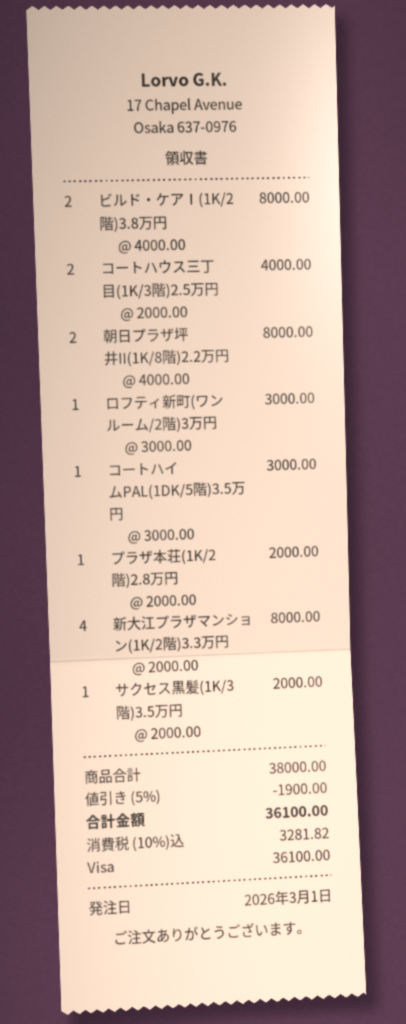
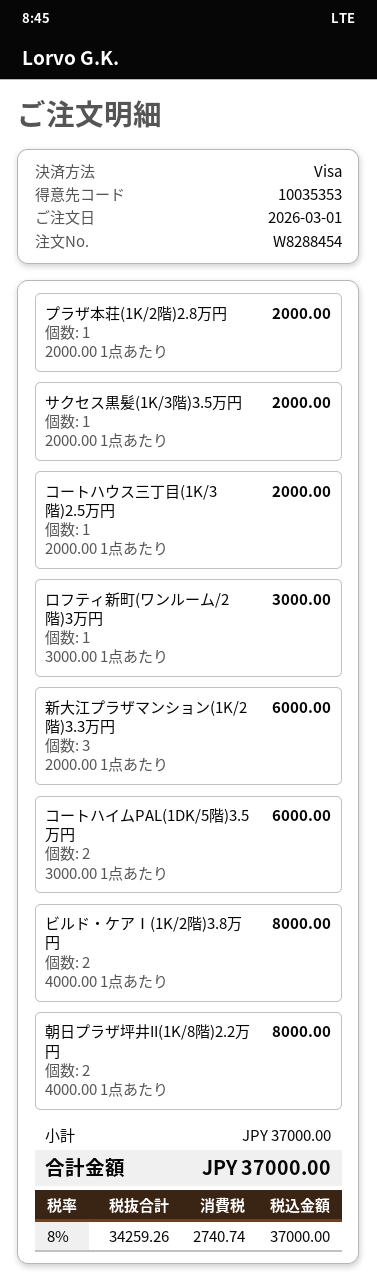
コートハウス三丁目(1K/3階)2.5万円: 2 x 2000.00 = 4000.00 -> 1 x 2000.00 = 2000.00
コートハイムPAL(1DK/5階)3.5万円: 1 x 3000.00 = 3000.00 -> 2 x 3000.00 = 6000.00
新大江プラザマンション(1K/2階)3.3万円: 4 x 2000.00 = 8000.00 -> 3 x 2000.00 = 6000.00
subtotal: 38000.00 -> 37000.00
discount: 5% = 1900.00 -> none
tax: 10% = 3281.82 -> 8% = 2740.74
total: 36100.00 -> 37000.00

